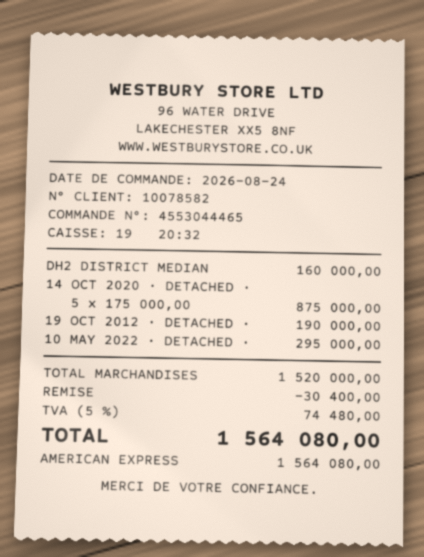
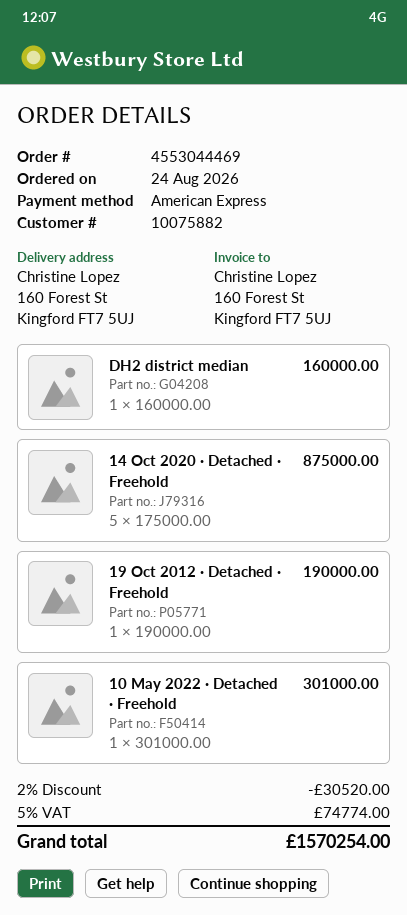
order number: 4553044465 -> 4553044469
customer number: 10078582 -> 10075882
10 MAY 2022 · DETACHED ·: 1 x 295000.00 = 295000.00 -> 1 x 301000.00 = 301000.00
discount: 30400.00 -> 30520.00
tax: 5% = 74480.00 -> 5% = 74774.00
total: 1564080.00 -> 1570254.00

